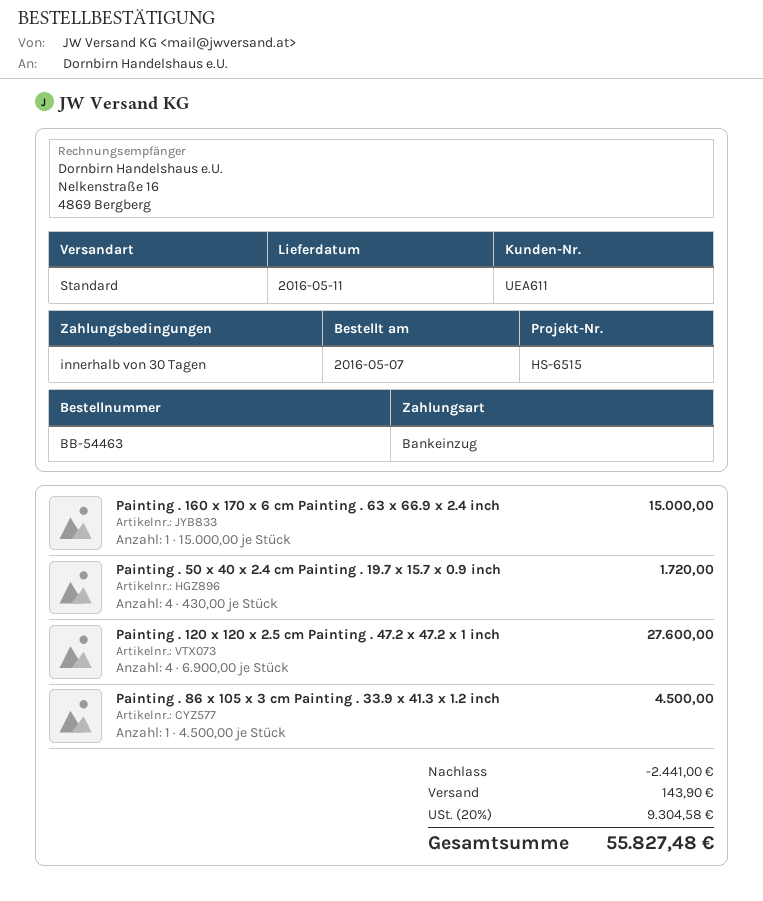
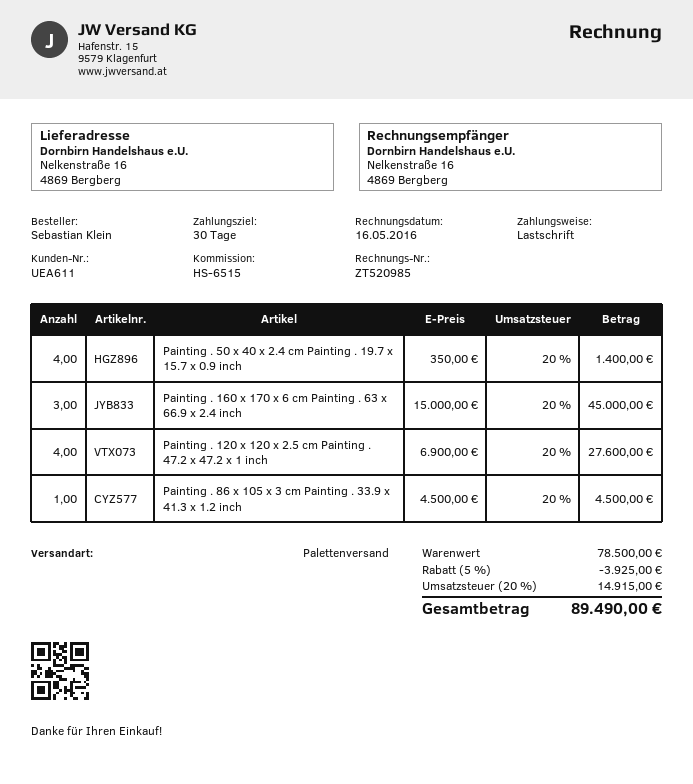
shipping method: standard -> pallet freight
Painting . 160 x 170 x 6 cm Painting . 63 x 66.9 x 2.4 inch: 1 x 15000.00 = 15000.00 -> 3 x 15000.00 = 45000.00
Painting . 50 x 40 x 2.4 cm Painting . 19.7 x 15.7 x 0.9 inch: 4 x 430.00 = 1720.00 -> 4 x 350.00 = 1400.00
discount: 2441.00 -> 3925.00
shipping: 143.90 -> none
tax: 20% = 9304.58 -> 20% = 14915.00
total: 55827.48 -> 89490.00

